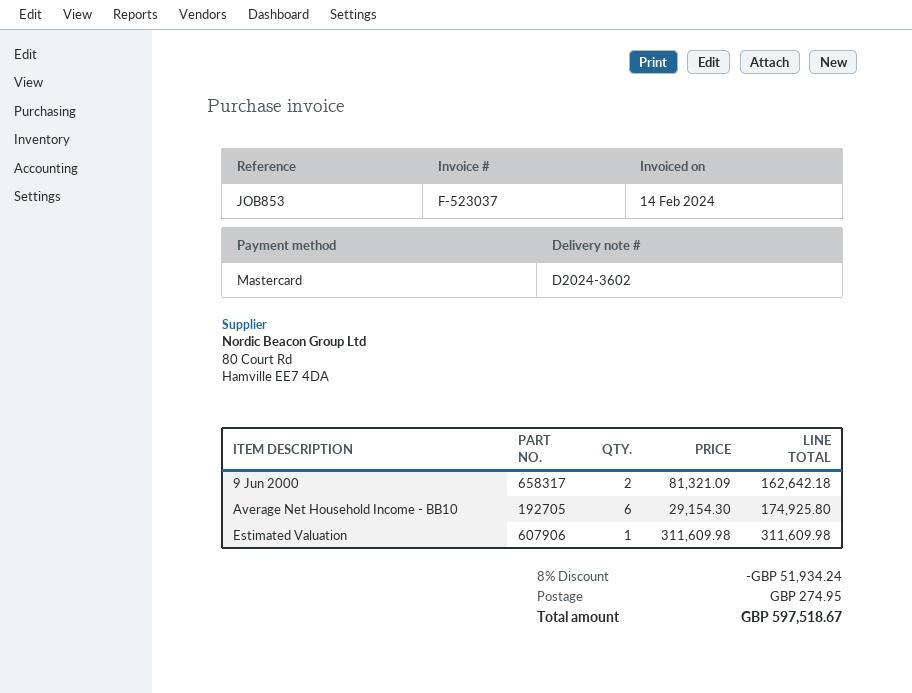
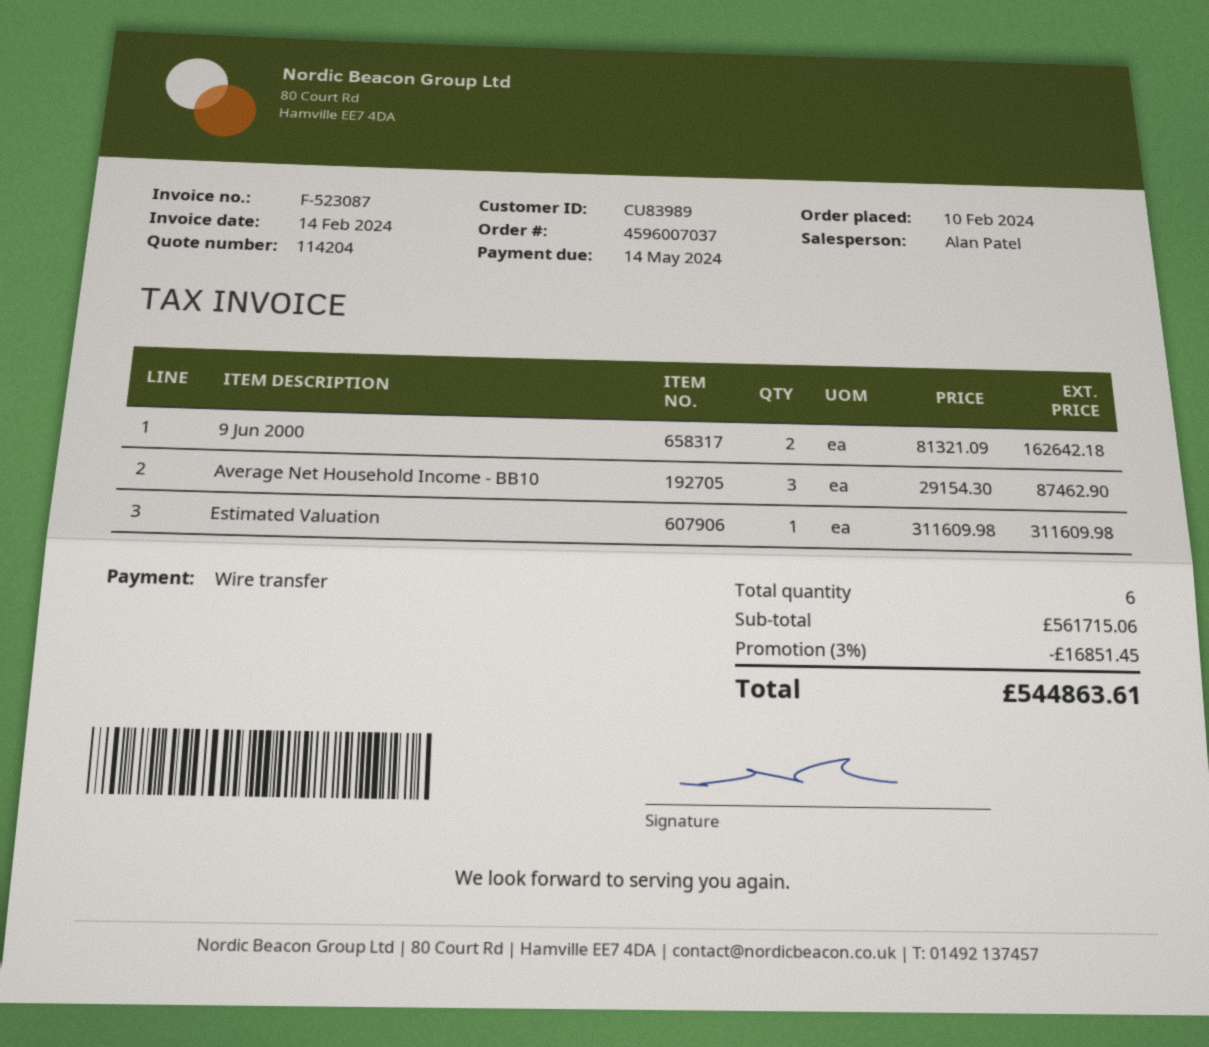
invoice number: F-523037 -> F-523087
payment method: Mastercard -> bank transfer
Average Net Household Income - BB10: 6 x 29154.30 = 174925.80 -> 3 x 29154.30 = 87462.90
discount: 8% = 51934.24 -> 3% = 16851.45
shipping: 274.95 -> none
total: 597518.67 -> 544863.61

